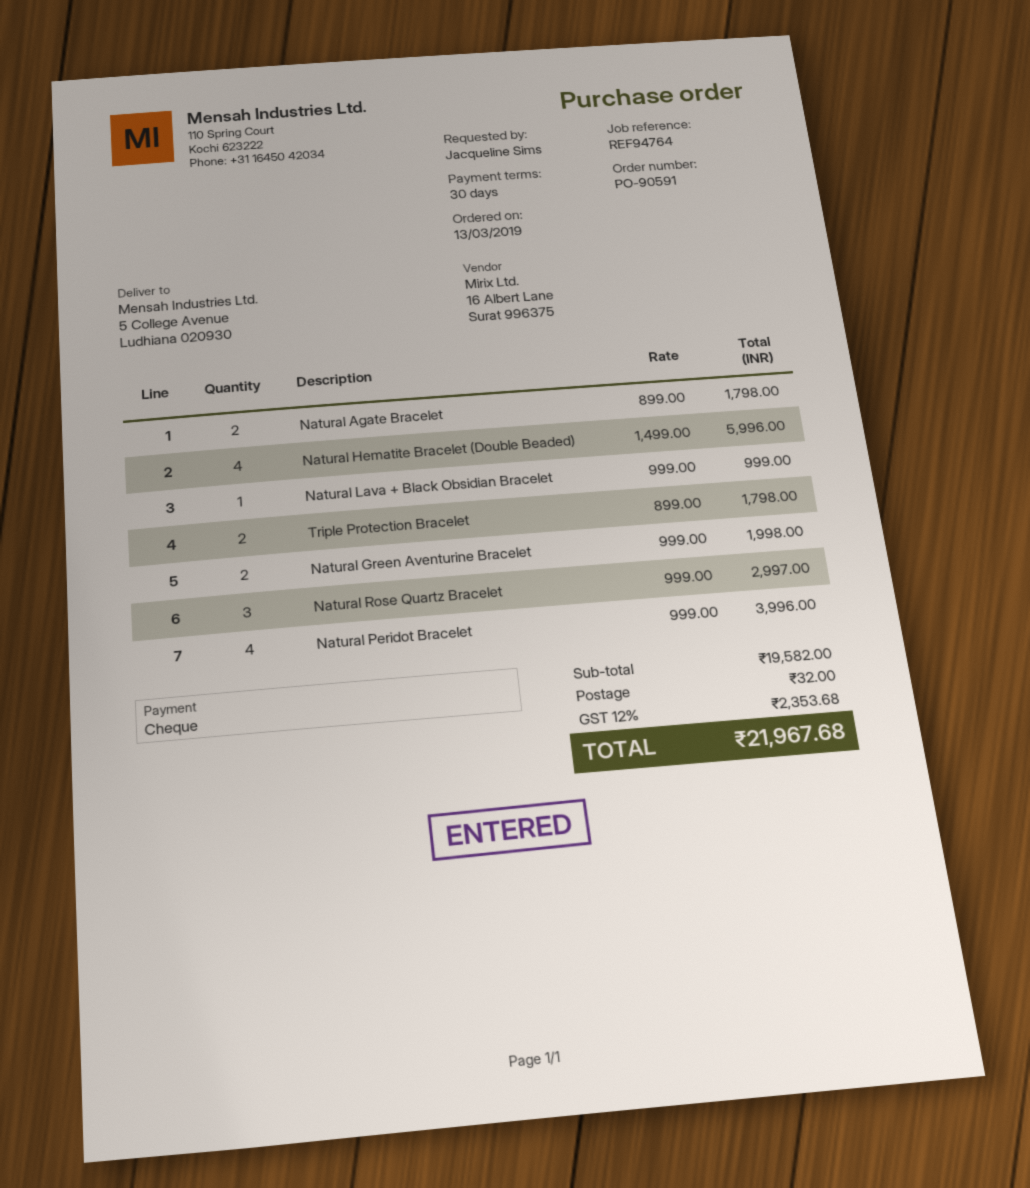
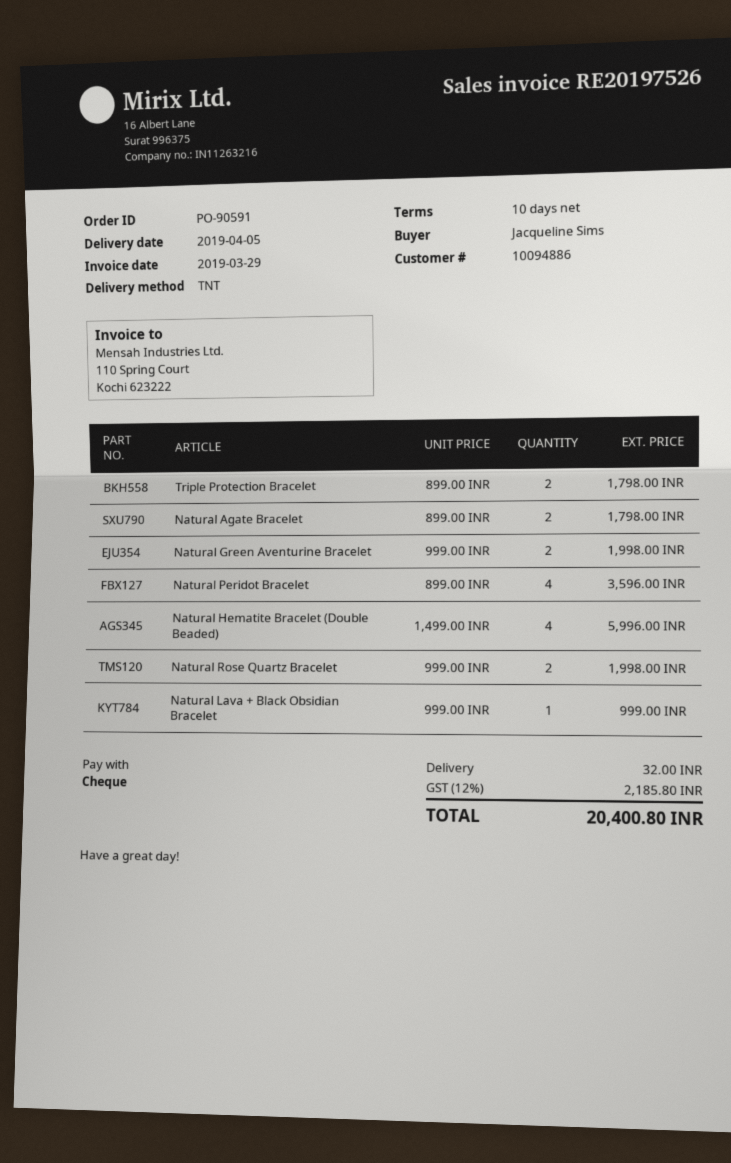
payment terms: 30 days -> 10 days
Natural Rose Quartz Bracelet: 3 x 999.00 = 2997.00 -> 2 x 999.00 = 1998.00
Natural Peridot Bracelet: 4 x 999.00 = 3996.00 -> 4 x 899.00 = 3596.00
tax: 12% = 2353.68 -> 12% = 2185.80
total: 21967.68 -> 20400.80

